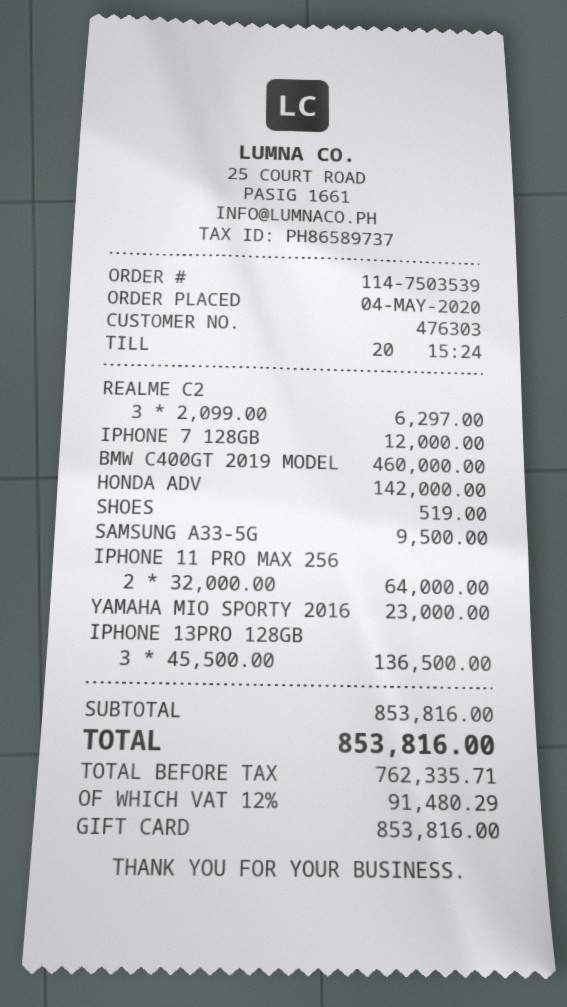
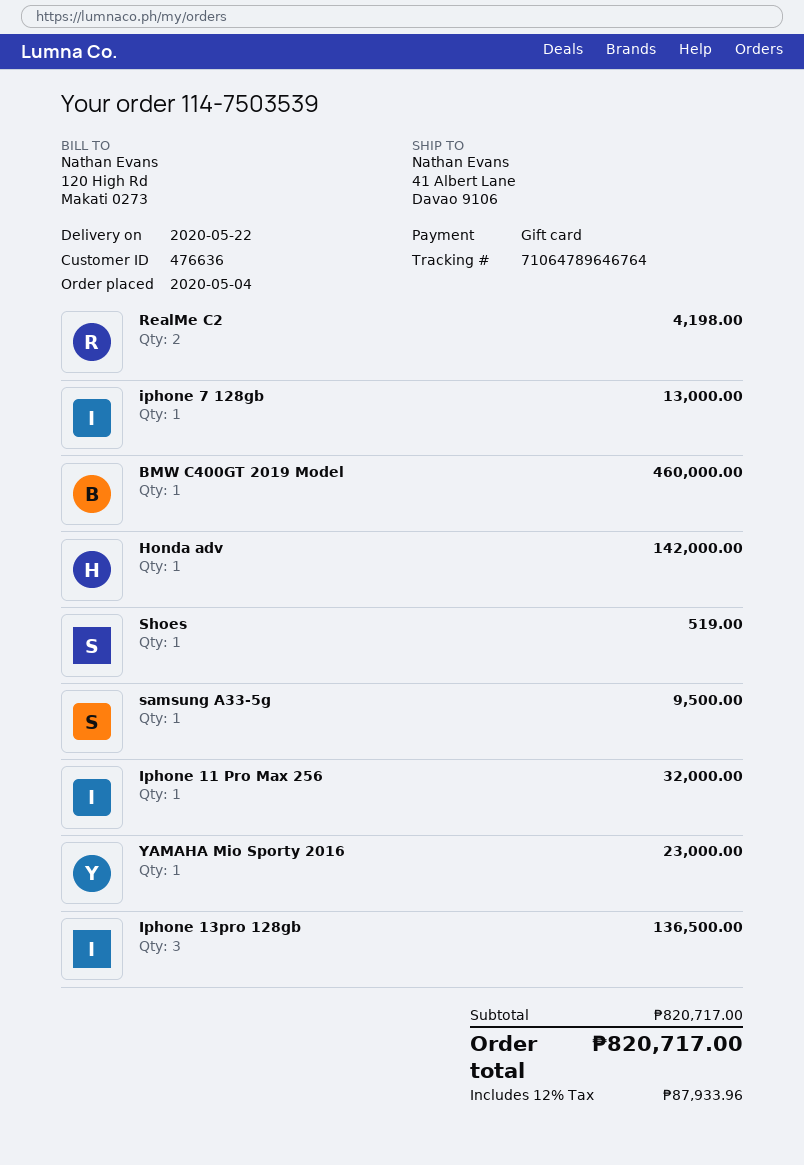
customer number: 476303 -> 476636
REALME C2: 3 for 6297.00 -> 2 for 4198.00
IPHONE 7 128GB: 1 for 12000.00 -> 1 for 13000.00
IPHONE 11 PRO MAX 256: 2 for 64000.00 -> 1 for 32000.00
subtotal: 853816.00 -> 820717.00
tax: 12% = 91480.29 -> 12% = 87933.96
total: 853816.00 -> 820717.00

